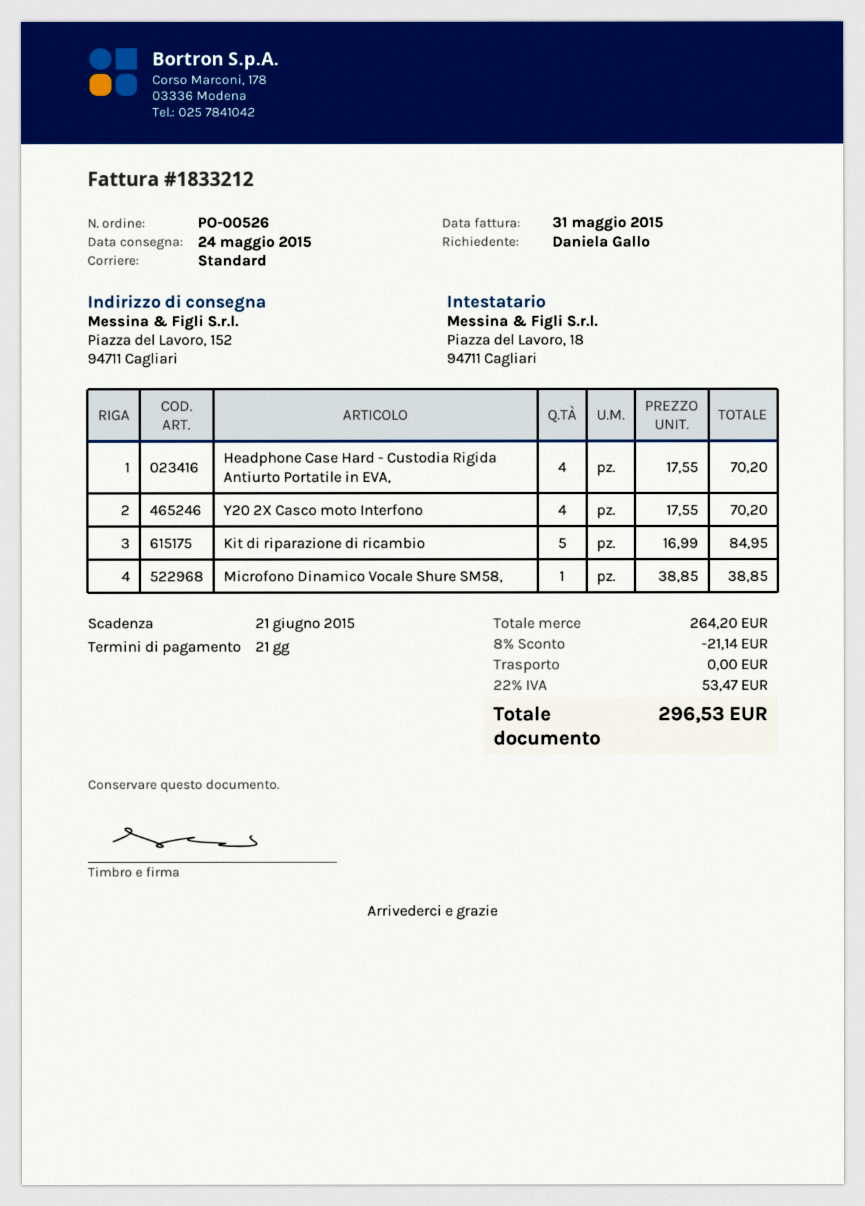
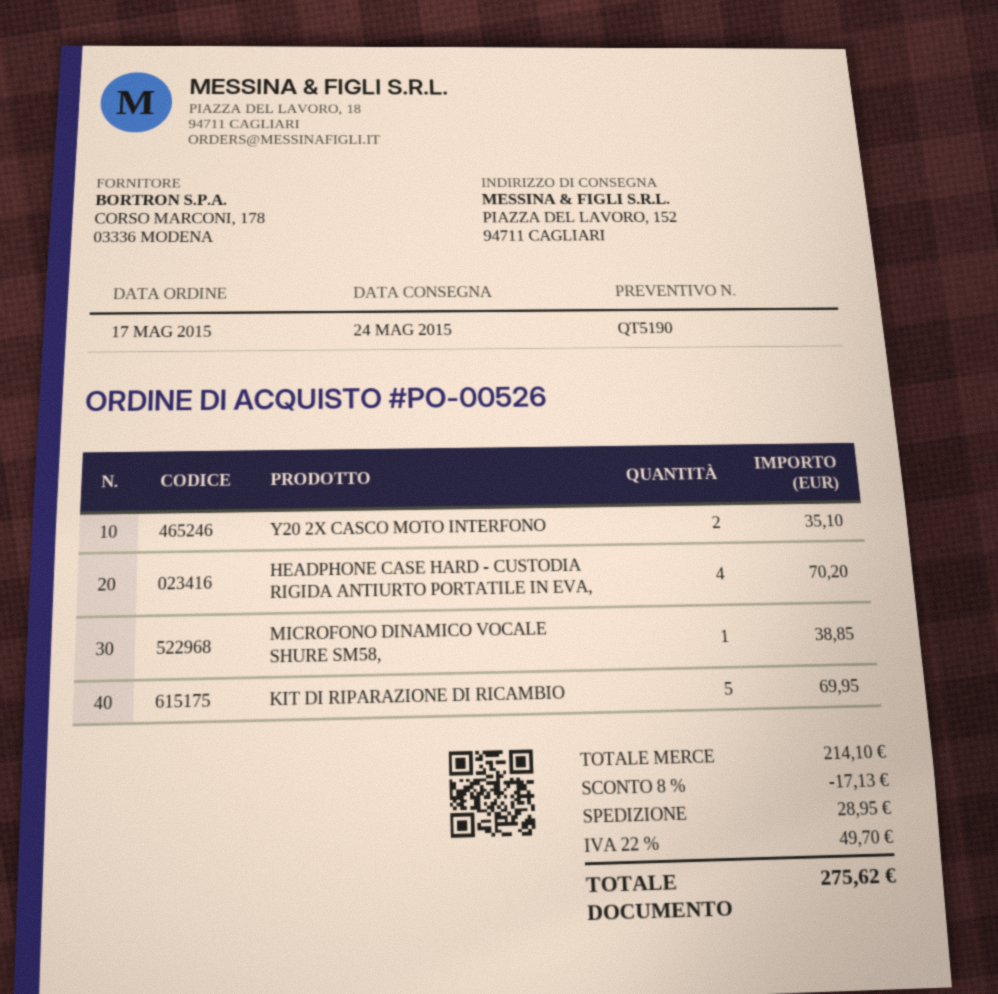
Y20 2X Casco moto Interfono: 4 for 70.20 -> 2 for 35.10
Kit di riparazione di ricambio: 5 for 84.95 -> 5 for 69.95
subtotal: 264.20 -> 214.10
discount: 8% = 21.14 -> 8% = 17.13
shipping: 0.00 -> 28.95
tax: 22% = 53.47 -> 22% = 49.70
total: 296.53 -> 275.62

